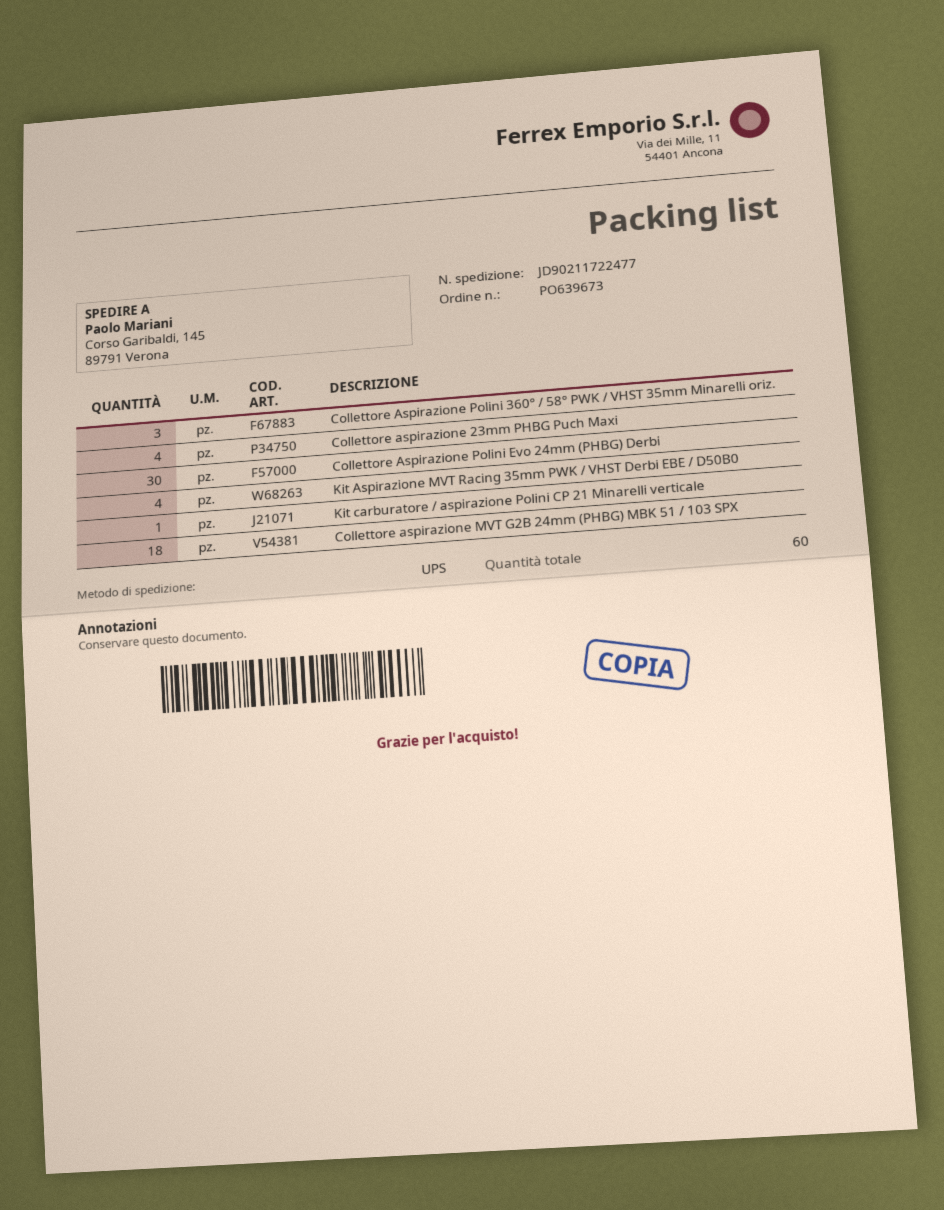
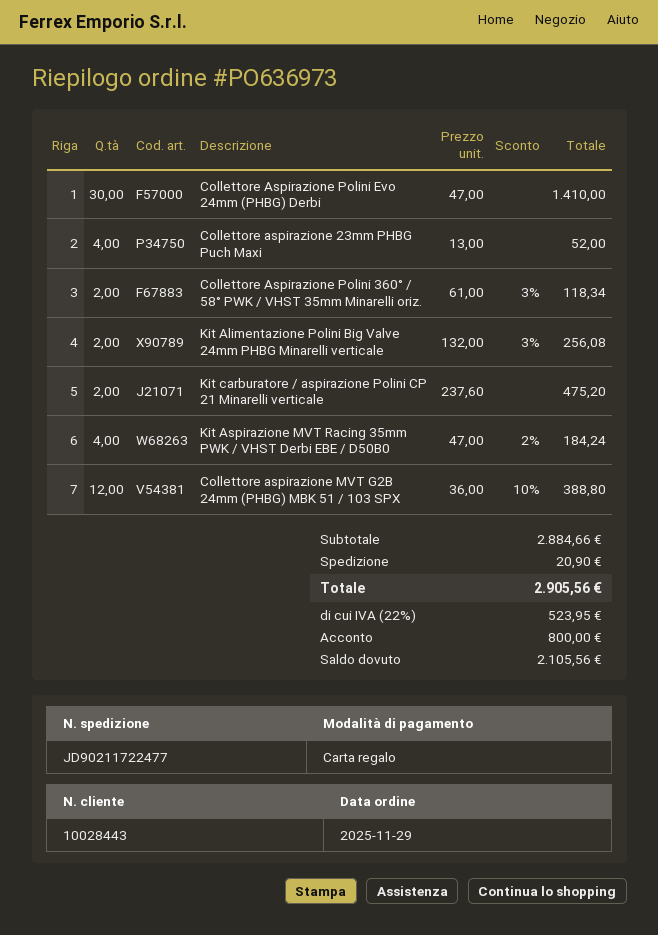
order number: PO639673 -> PO636973
Collettore Aspirazione Polini 360° / 58° PWK / VHST 35mm Minarelli oriz.: 3 -> 2
Kit carburatore / aspirazione Polini CP 21 Minarelli verticale: 1 -> 2
Collettore aspirazione MVT G2B 24mm (PHBG) MBK 51 / 103 SPX: 18 -> 12
Kit Alimentazione Polini Big Valve 24mm PHBG Minarelli verticale: none -> 2

